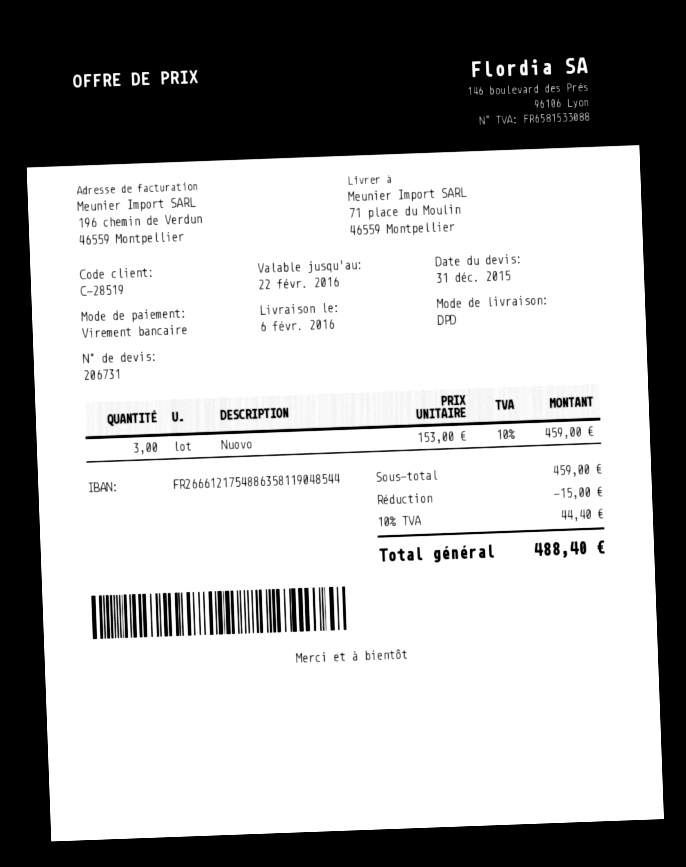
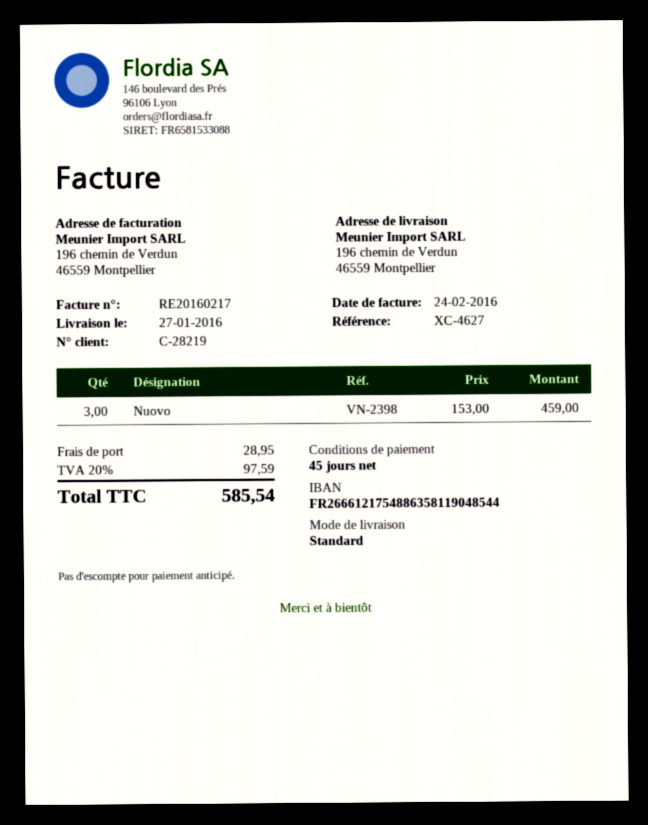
delivery date: 2016-02-06 -> 2016-01-27
customer number: C-28519 -> C-28219
shipping method: DPD -> standard
ship to: 71 place du Moulin, 46559 Montpellier -> 196 chemin de Verdun, 46559 Montpellier
discount: 15.00 -> none
shipping: none -> 28.95
tax: 10% = 44.40 -> 20% = 97.59
total: 488.40 -> 585.54

